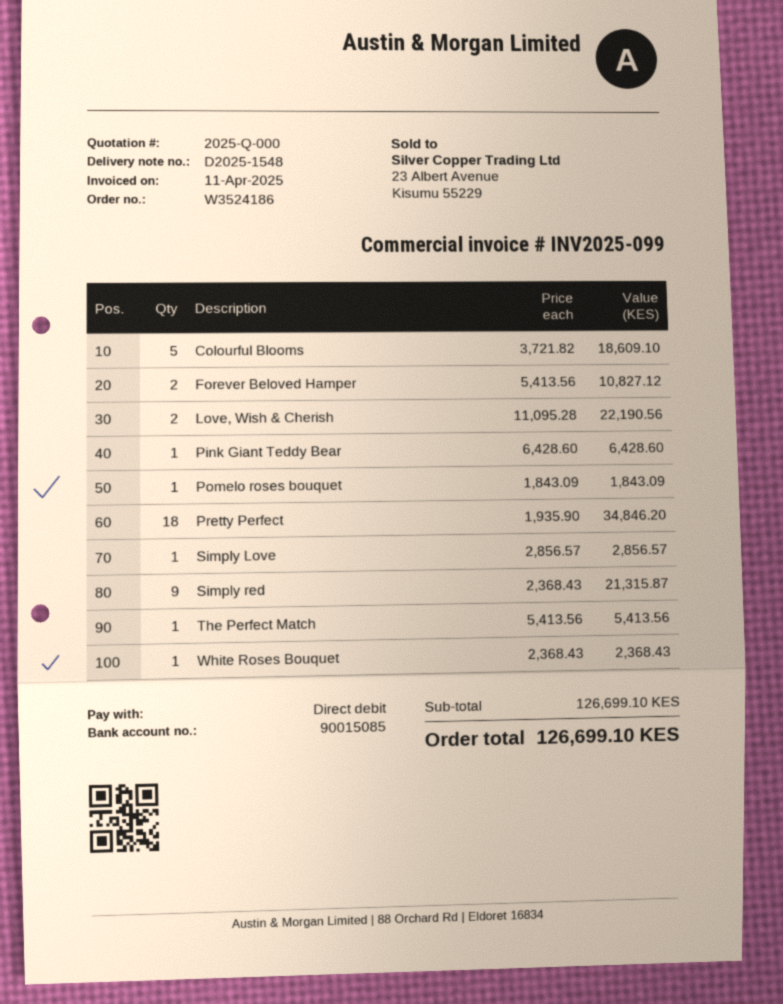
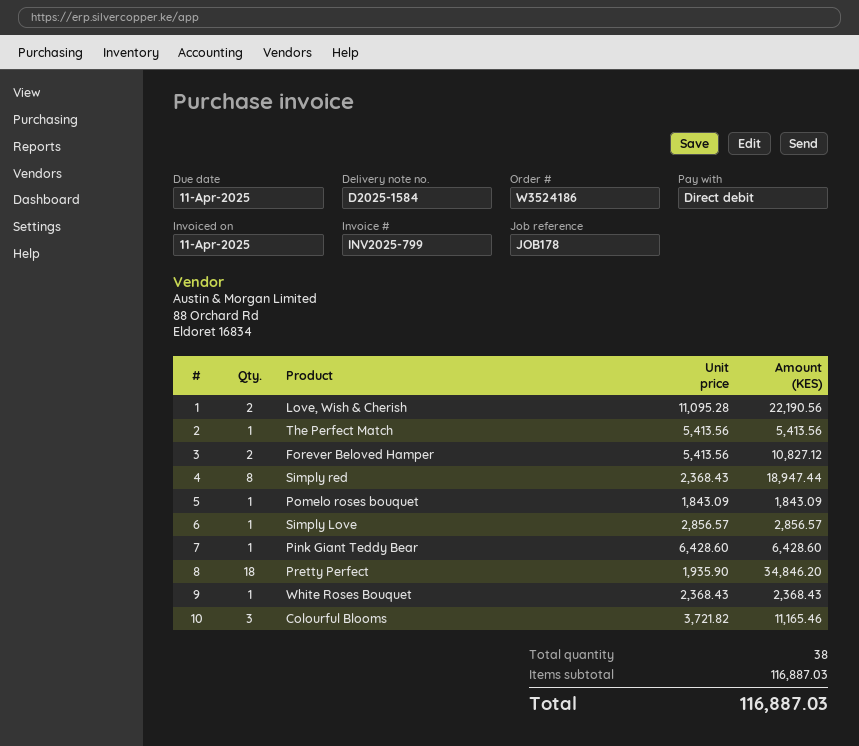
delivery note number: D2025-1548 -> D2025-1584
invoice number: INV2025-099 -> INV2025-799
Colourful Blooms: 5 x 3721.82 = 18609.10 -> 3 x 3721.82 = 11165.46
Simply red: 9 x 2368.43 = 21315.87 -> 8 x 2368.43 = 18947.44
subtotal: 126699.10 -> 116887.03
total: 126699.10 -> 116887.03

